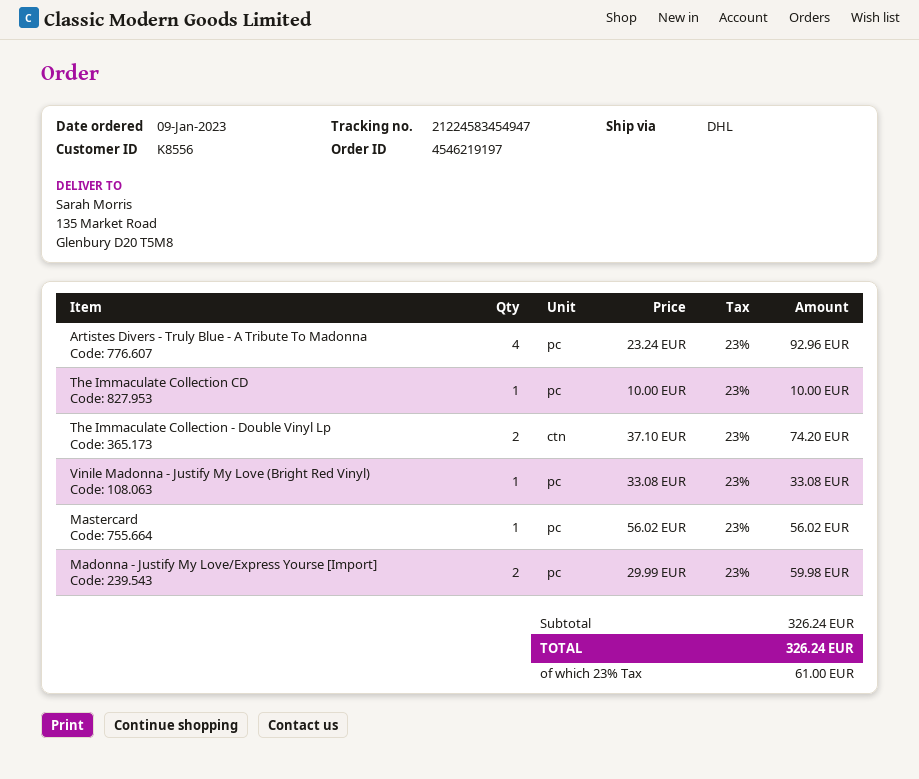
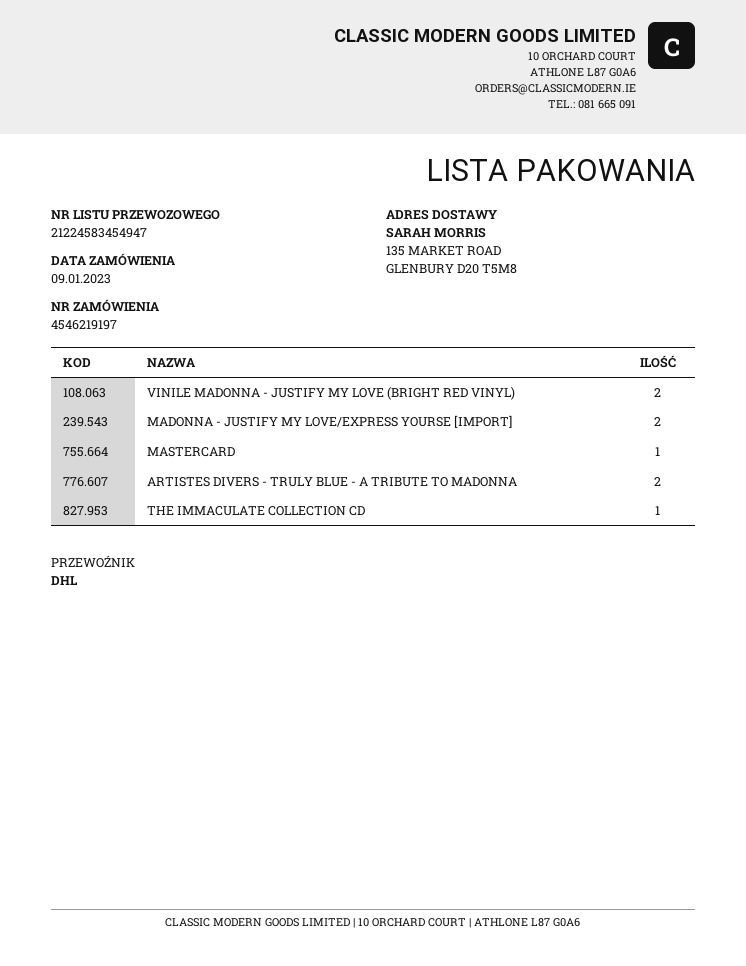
Artistes Divers - Truly Blue - A Tribute To Madonna: 4 -> 2
The Immaculate Collection - Double Vinyl Lp: 2 -> none
Vinile Madonna - Justify My Love (Bright Red Vinyl): 1 -> 2

